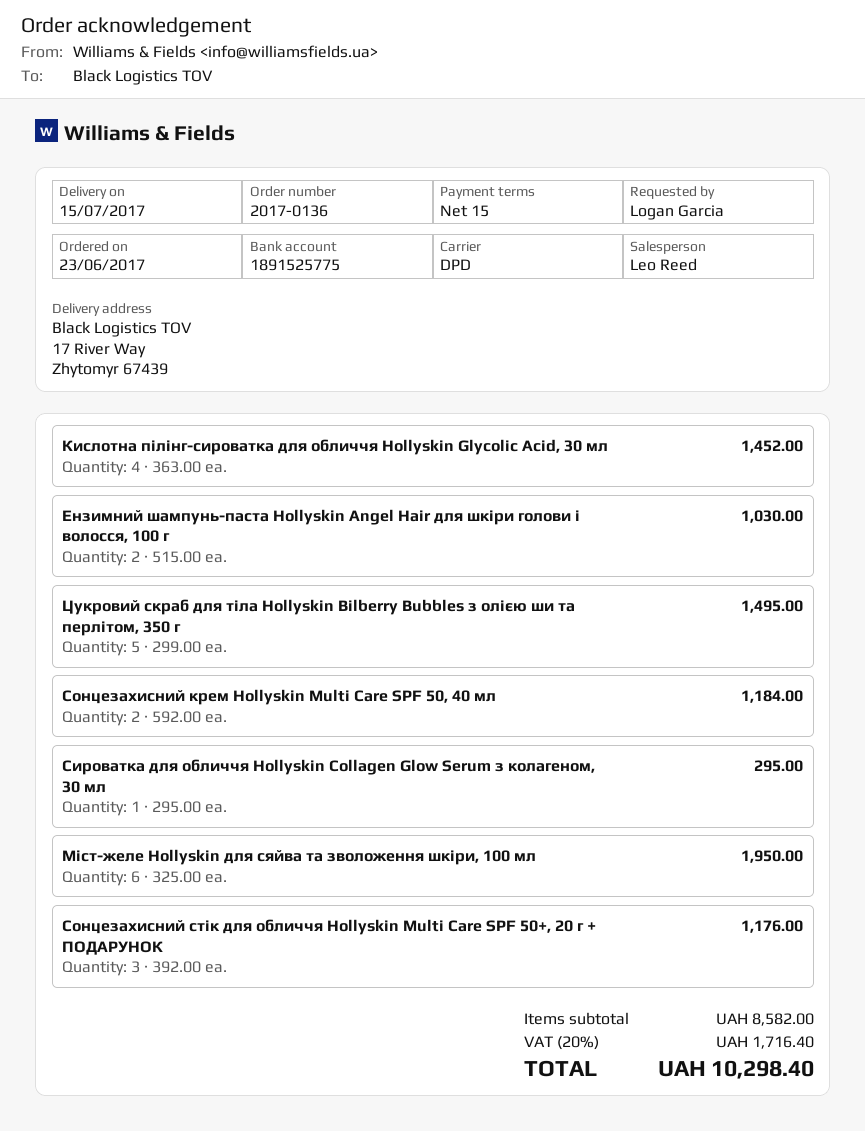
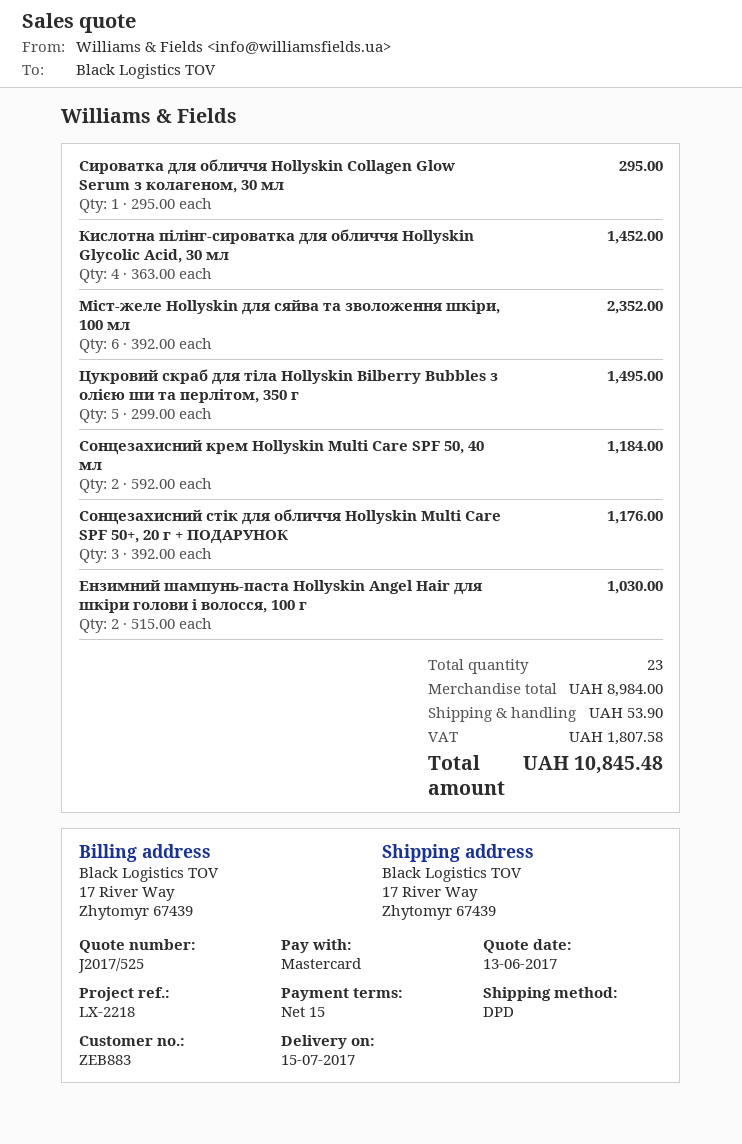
Міст-желе Hollyskin для сяйва та зволоження шкіри, 100 мл: 6 x 325.00 = 1950.00 -> 6 x 392.00 = 2352.00
subtotal: 8582.00 -> 8984.00
shipping: none -> 53.90
tax: 1716.40 -> 1807.58
total: 10298.40 -> 10845.48

